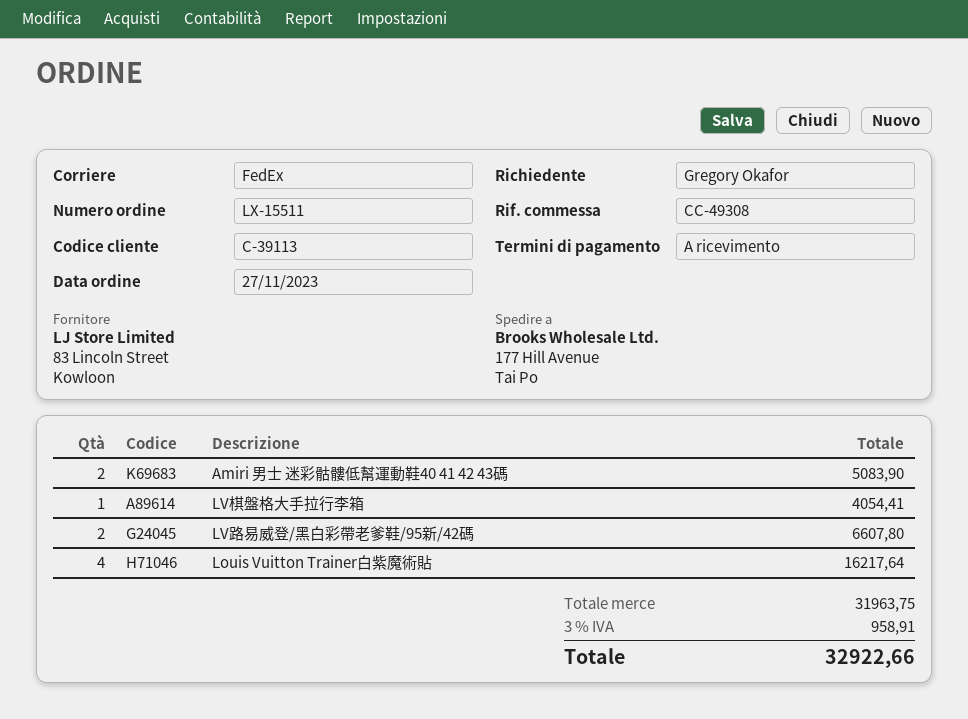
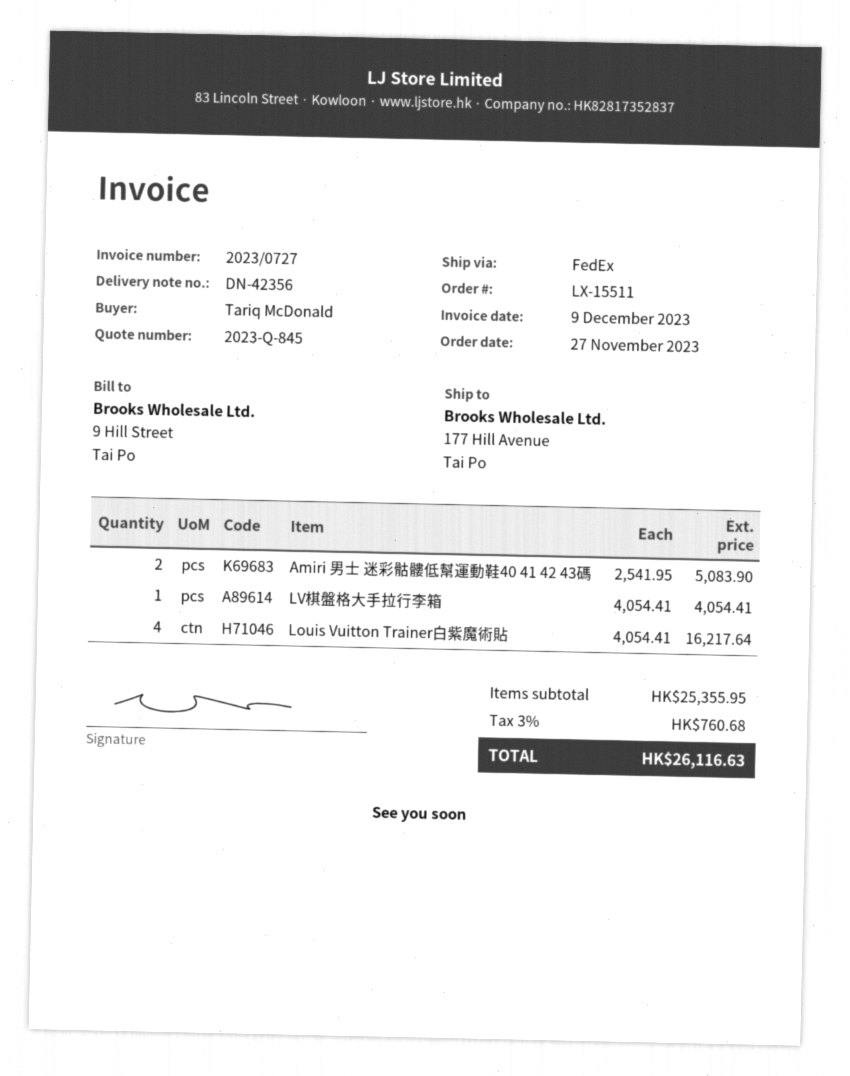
ordered by: Gregory Okafor -> Tariq McDonald
LV路易威登/黑白彩帶老爹鞋/95新/42碼: 2 for 6607.80 -> none
subtotal: 31963.75 -> 25355.95
tax: 3% = 958.91 -> 3% = 760.68
total: 32922.66 -> 26116.63

